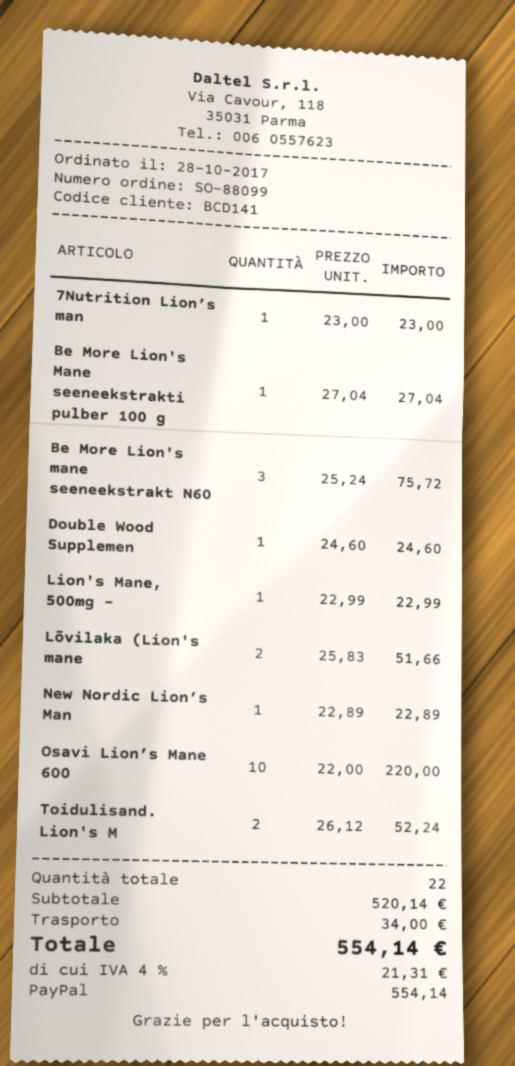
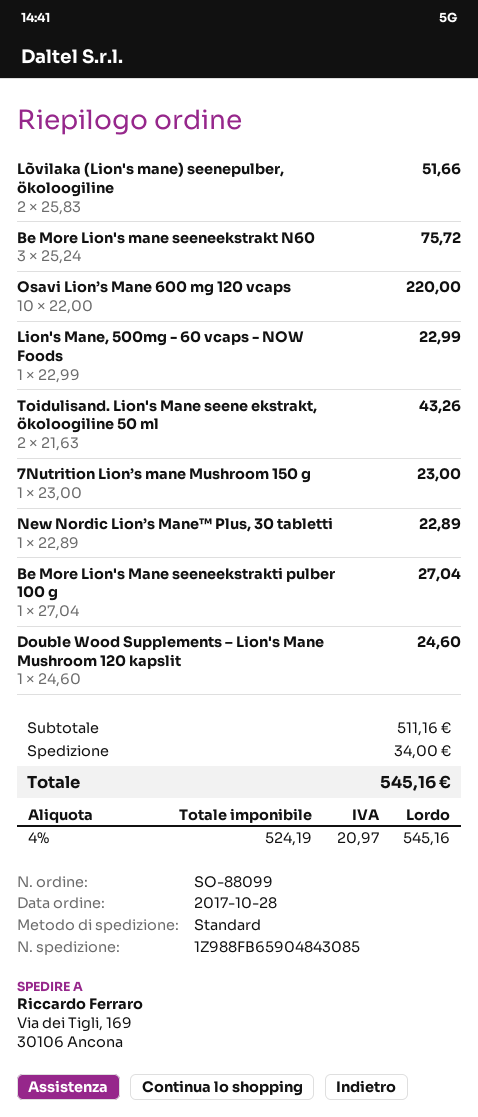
Toidulisand. Lion's M: 2 x 26.12 = 52.24 -> 2 x 21.63 = 43.26
subtotal: 520.14 -> 511.16
tax: 4% = 21.31 -> 4% = 20.97
total: 554.14 -> 545.16

